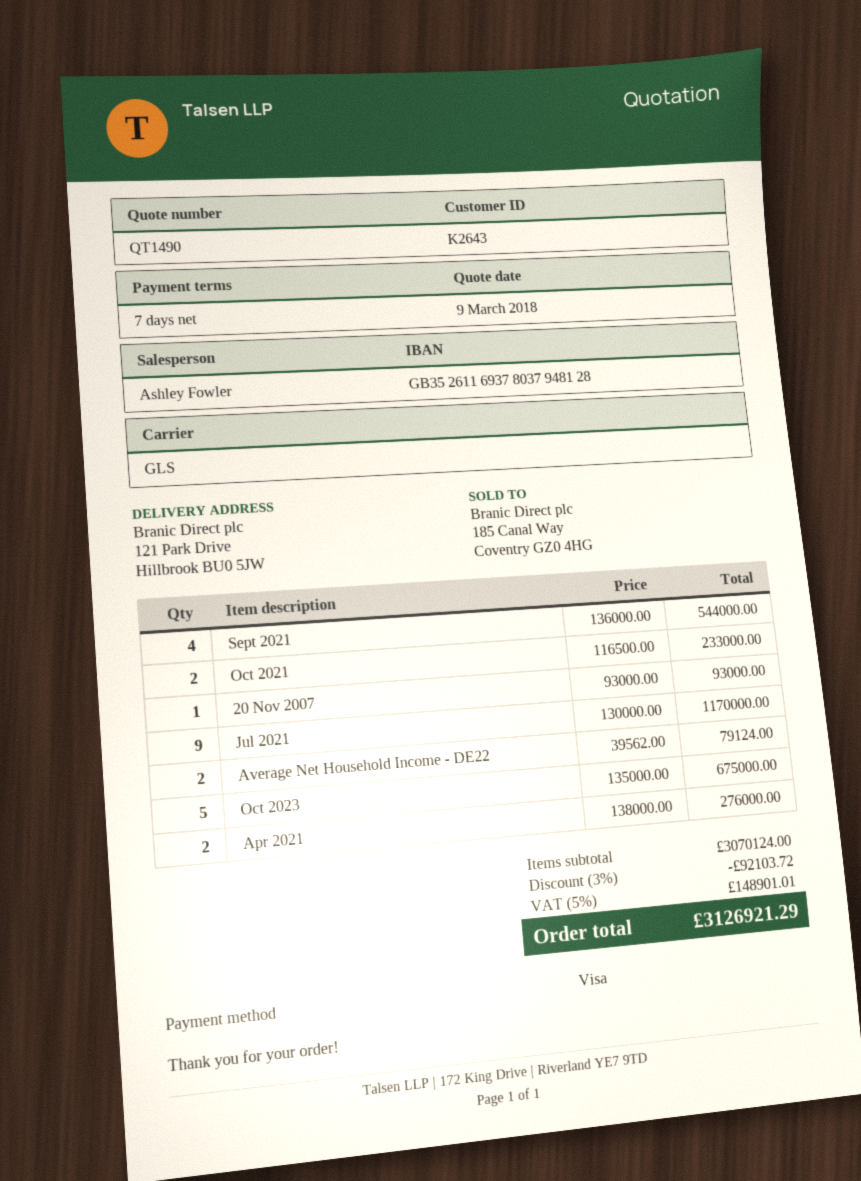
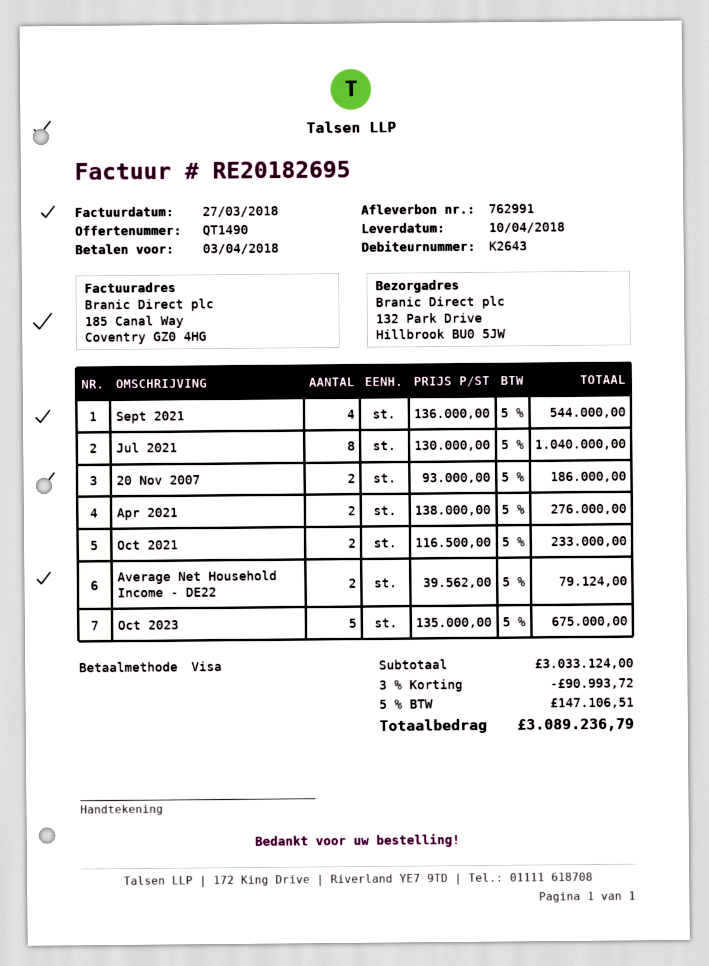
ship to: 121 Park Drive, Hillbrook BU0 5JW -> 132 Park Drive, Hillbrook BU0 5JW
20 Nov 2007: 1 x 93000.00 = 93000.00 -> 2 x 93000.00 = 186000.00
Jul 2021: 9 x 130000.00 = 1170000.00 -> 8 x 130000.00 = 1040000.00
subtotal: 3070124.00 -> 3033124.00
discount: 3% = 92103.72 -> 3% = 90993.72
tax: 5% = 148901.01 -> 5% = 147106.51
total: 3126921.29 -> 3089236.79

